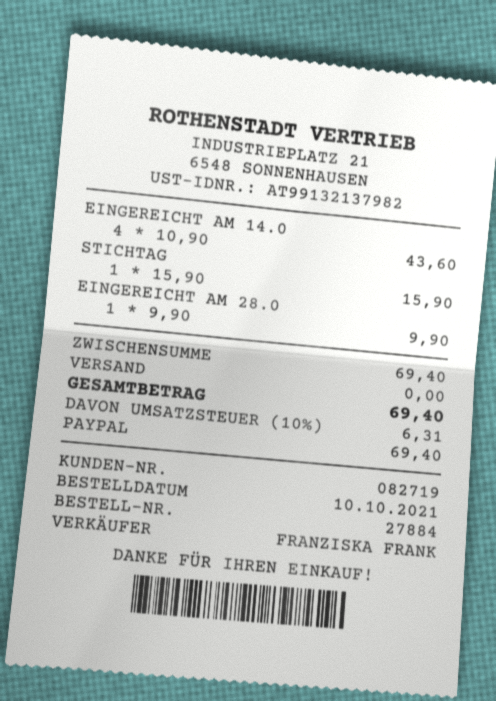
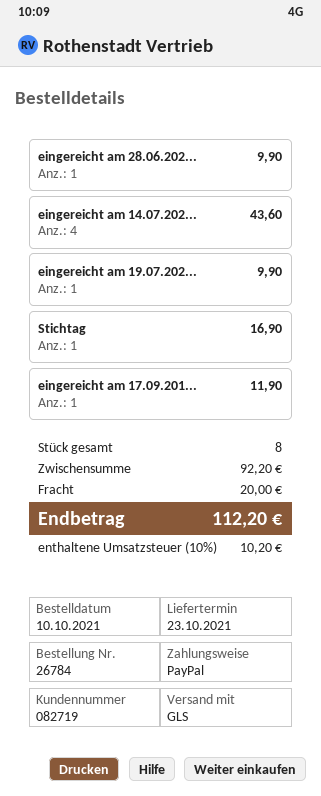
order number: 27884 -> 26784
STICHTAG: 1 for 15.90 -> 1 for 16.90
eingereicht am 19.07.202...: none -> 1 for 9.90
eingereicht am 17.09.201...: none -> 1 for 11.90
subtotal: 69.40 -> 92.20
shipping: 0.00 -> 20.00
tax: 10% = 6.31 -> 10% = 10.20
total: 69.40 -> 112.20

